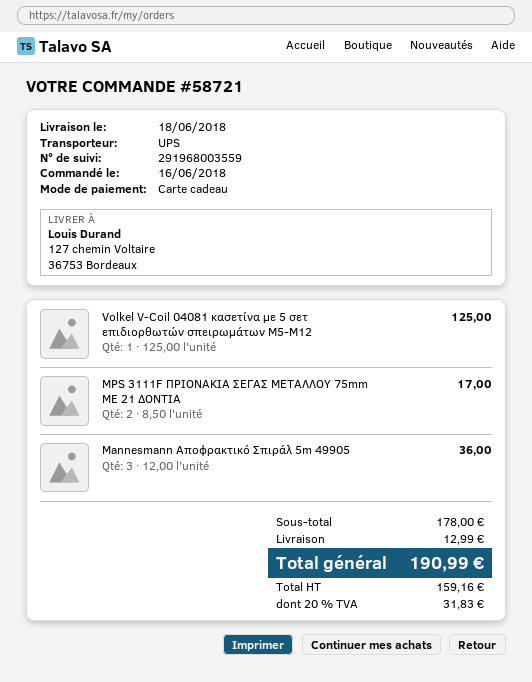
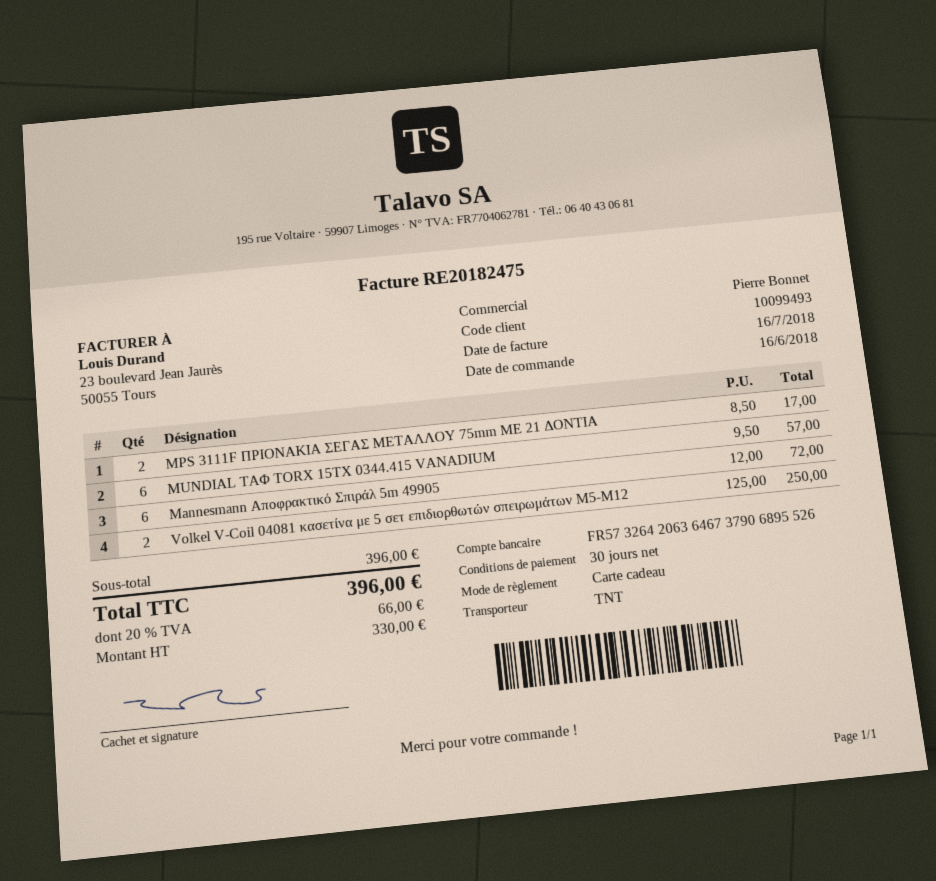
shipping method: UPS -> TNT
Volkel V-Coil 04081 κασετίνα με 5 σετ επιδιορθωτών σπειρωμάτων Μ5-Μ12: 1 x 125.00 = 125.00 -> 2 x 125.00 = 250.00
Mannesmann Αποφρακτικό Σπιράλ 5m 49905: 3 x 12.00 = 36.00 -> 6 x 12.00 = 72.00
MUNDIAL ΤΑΦ TORX 15TX 0344.415 VANADIUM: none -> 6 x 9.50 = 57.00
subtotal: 178.00 -> 396.00
shipping: 12.99 -> none
net: 159.16 -> 330.00
tax: 20% = 31.83 -> 20% = 66.00
total: 190.99 -> 396.00

